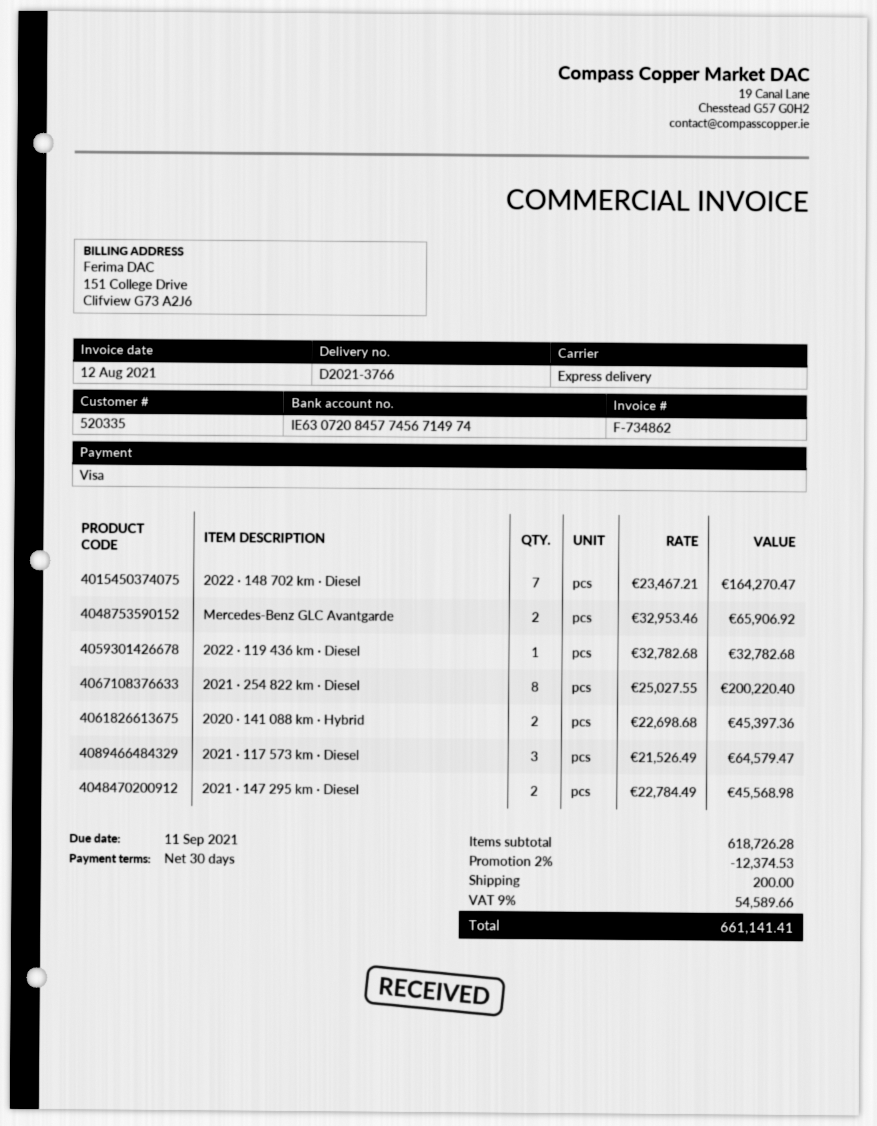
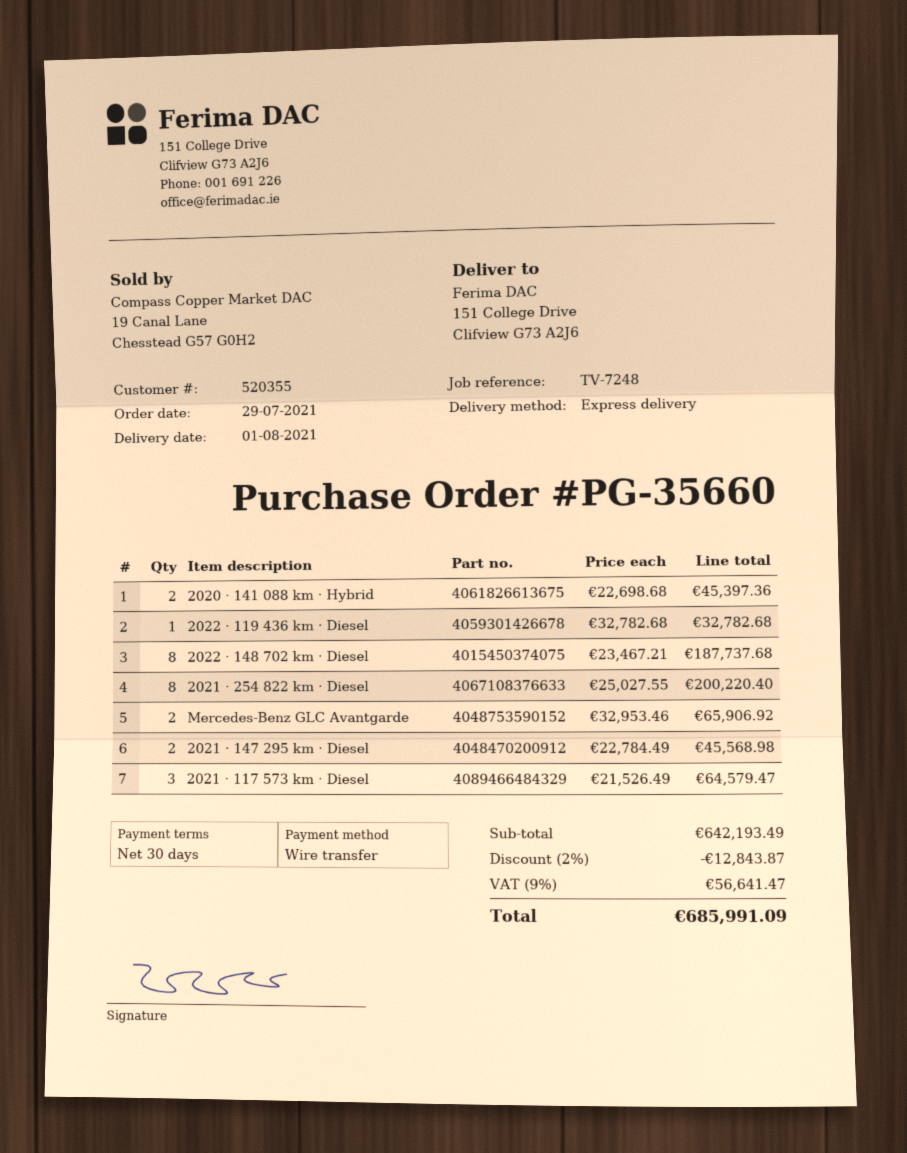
customer number: 520335 -> 520355
payment method: Visa -> bank transfer
2022 · 148 702 km · Diesel: 7 x 23467.21 = 164270.47 -> 8 x 23467.21 = 187737.68
subtotal: 618726.28 -> 642193.49
discount: 2% = 12374.53 -> 2% = 12843.87
shipping: 200.00 -> none
tax: 9% = 54589.66 -> 9% = 56641.47
total: 661141.41 -> 685991.09

